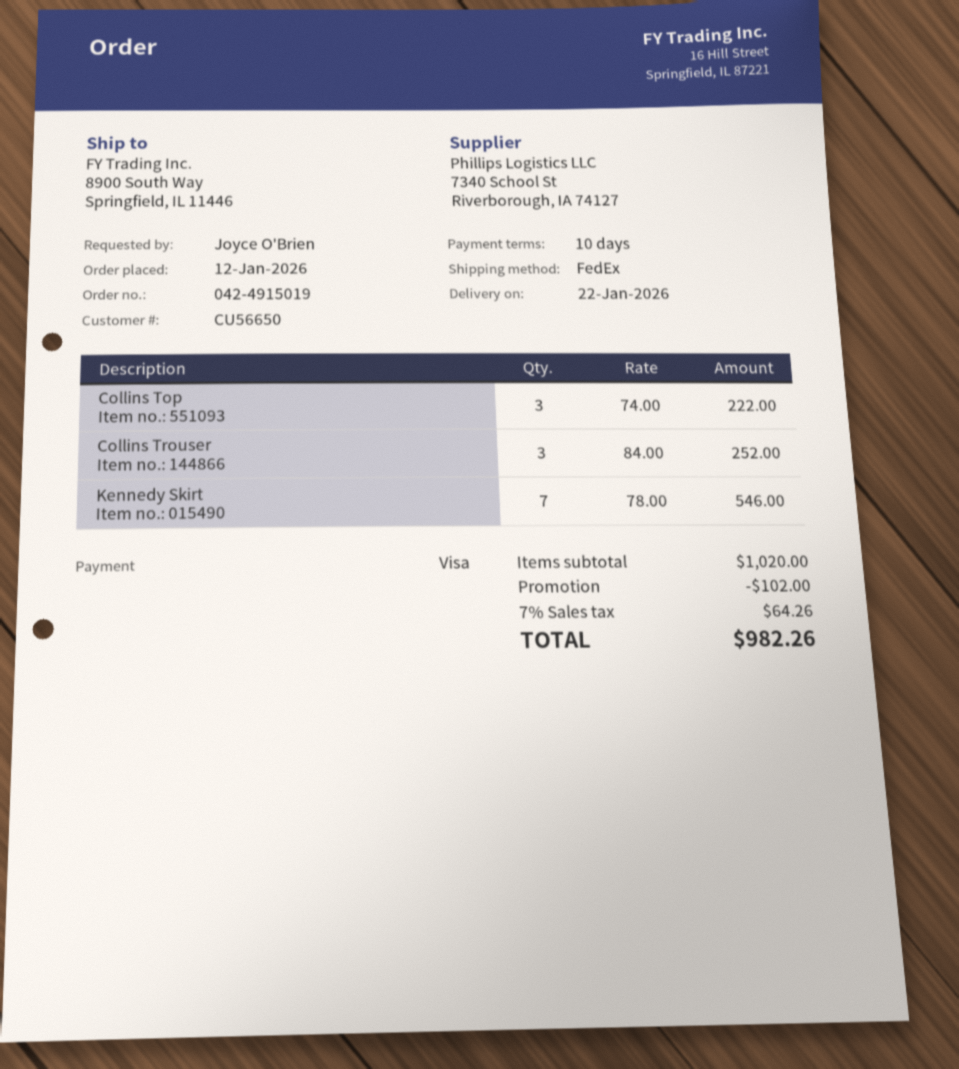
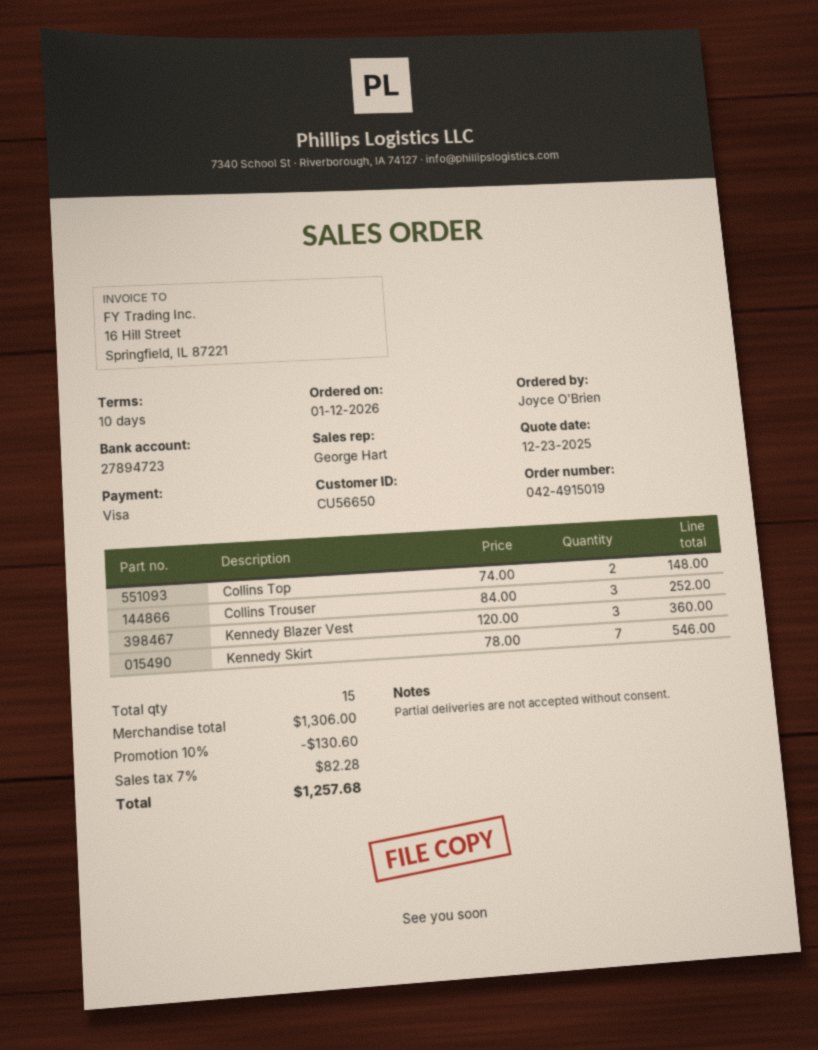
Collins Top: 3 x 74.00 = 222.00 -> 2 x 74.00 = 148.00
Kennedy Blazer Vest: none -> 3 x 120.00 = 360.00
subtotal: 1020.00 -> 1306.00
discount: 102.00 -> 130.60
tax: 7% = 64.26 -> 7% = 82.28
total: 982.26 -> 1257.68

